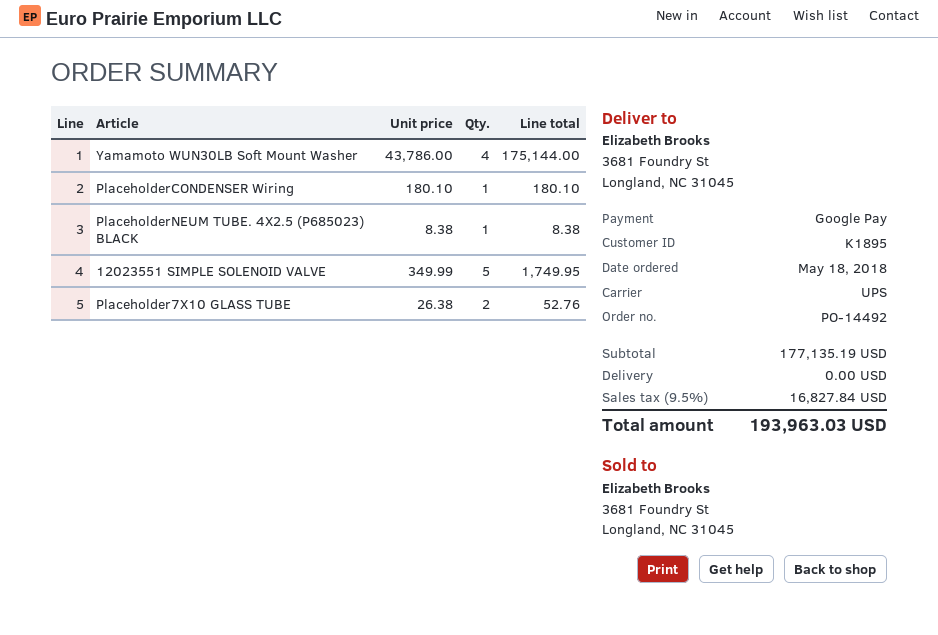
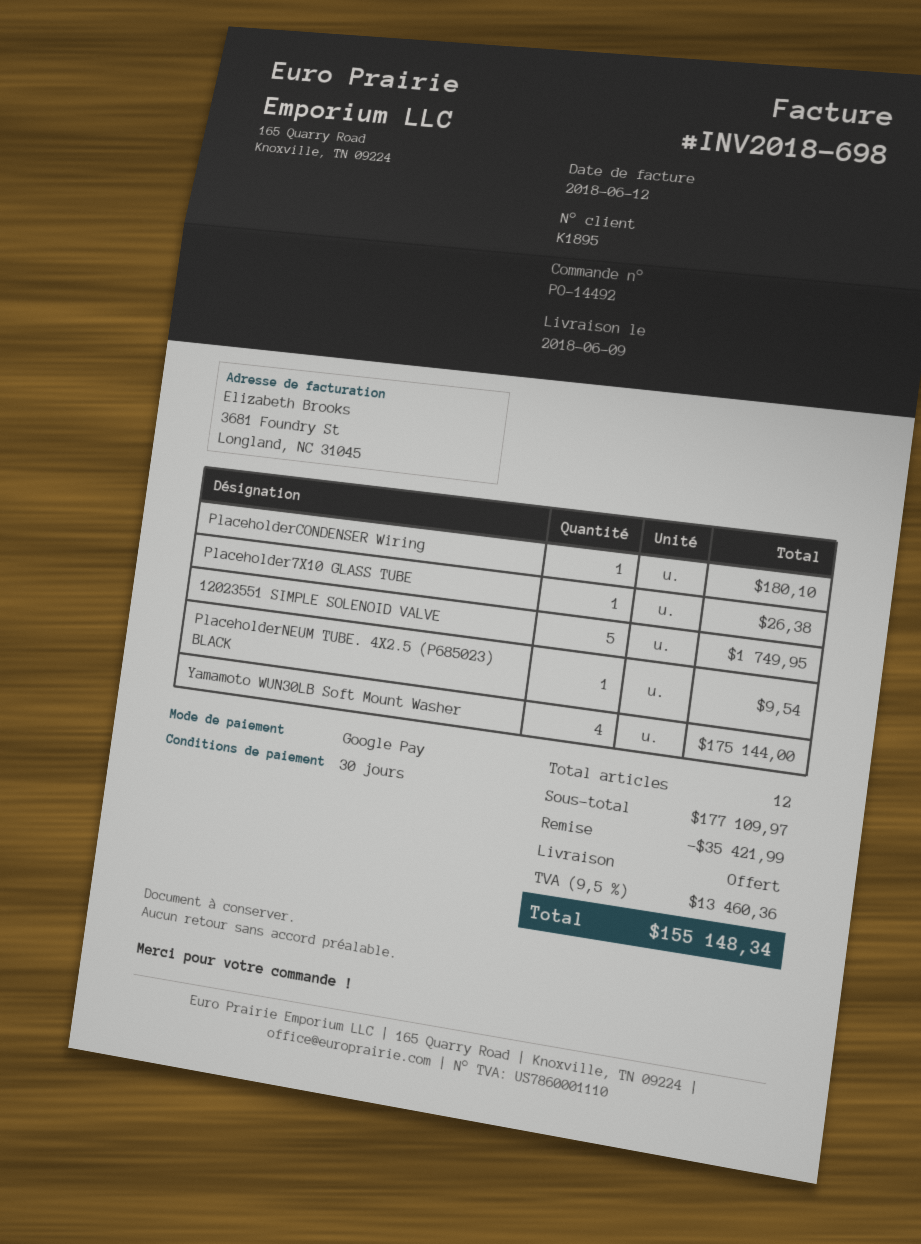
PlaceholderNEUM TUBE. 4X2.5 (P685023) BLACK: 1 for 8.38 -> 1 for 9.54
Placeholder7X10 GLASS TUBE: 2 for 52.76 -> 1 for 26.38
subtotal: 177135.19 -> 177109.97
discount: none -> 35421.99
tax: 9.5% = 16827.84 -> 9.5% = 13460.36
total: 193963.03 -> 155148.34

